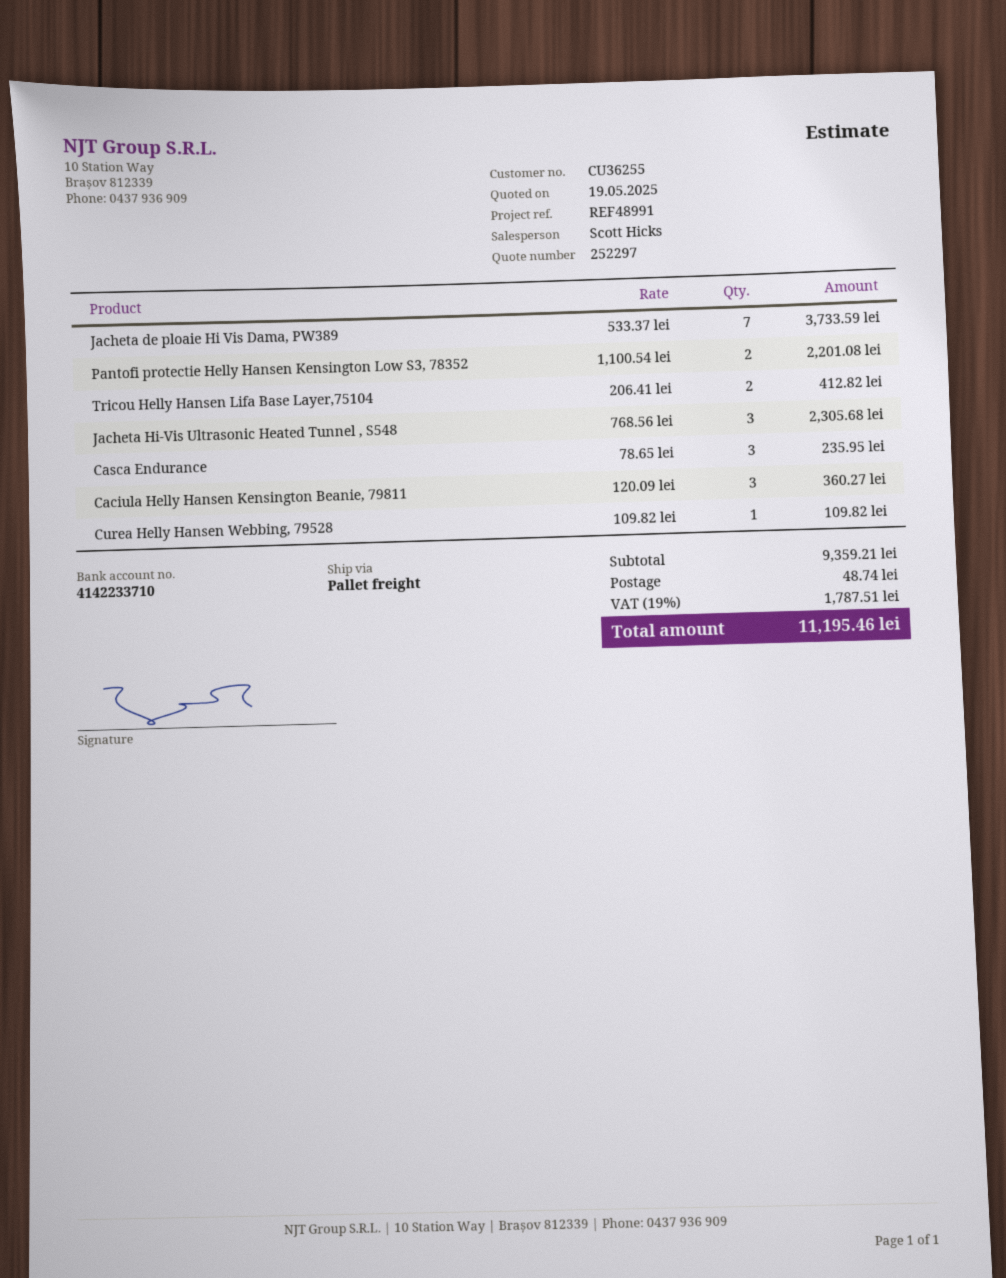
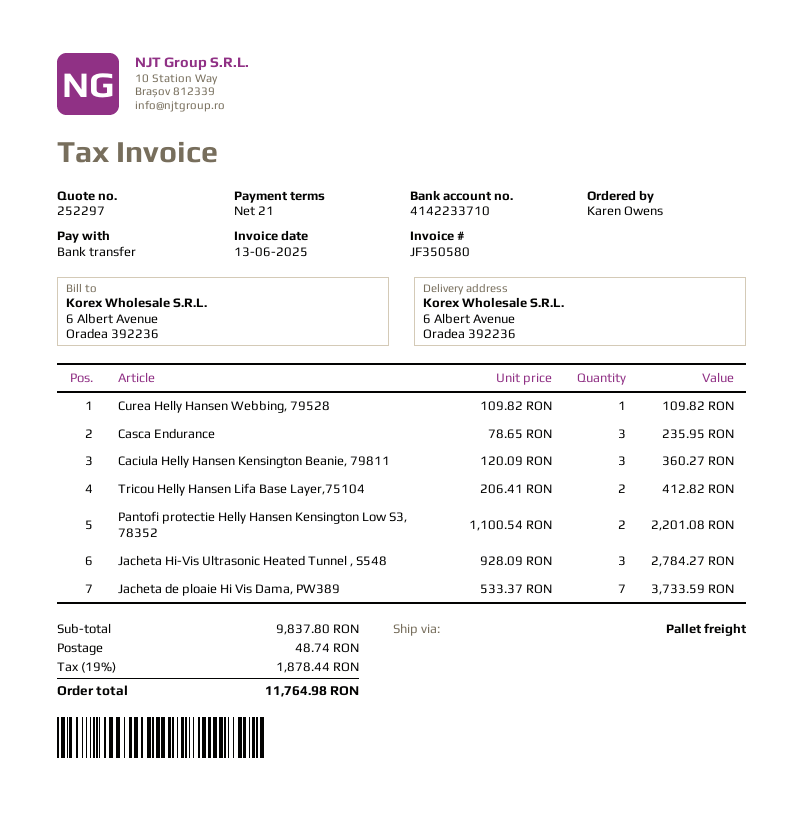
Jacheta Hi-Vis Ultrasonic Heated Tunnel , S548: 3 x 768.56 = 2305.68 -> 3 x 928.09 = 2784.27
subtotal: 9359.21 -> 9837.80
tax: 19% = 1787.51 -> 19% = 1878.44
total: 11195.46 -> 11764.98

